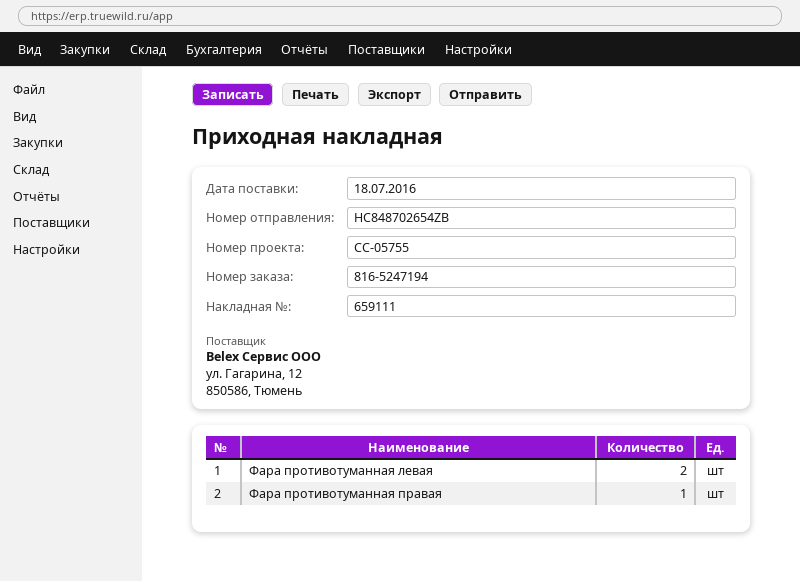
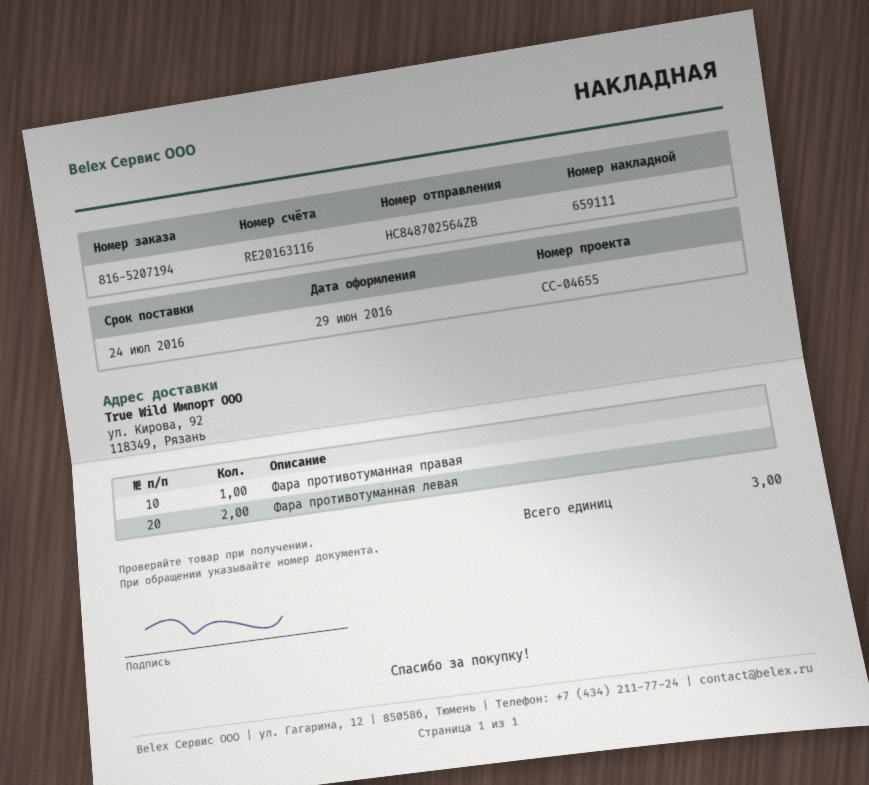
order number: 816-5247194 -> 816-5207194
delivery date: 2016-07-18 -> 2016-07-24
reference: CC-05755 -> CC-04655
tracking number: HC848702654ZB -> HC848702564ZB

